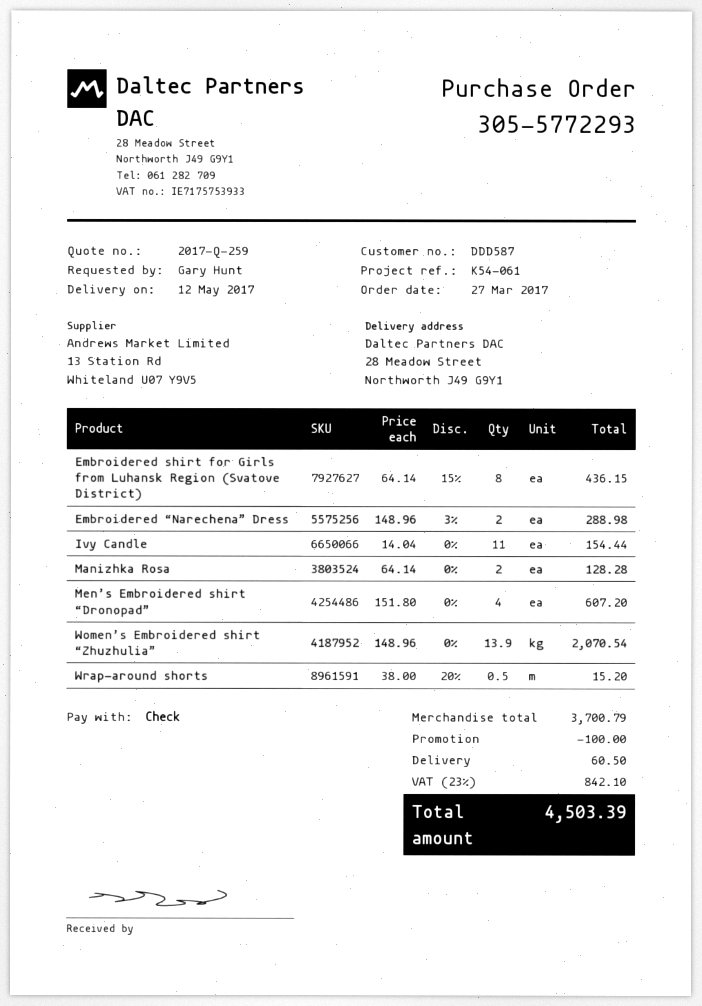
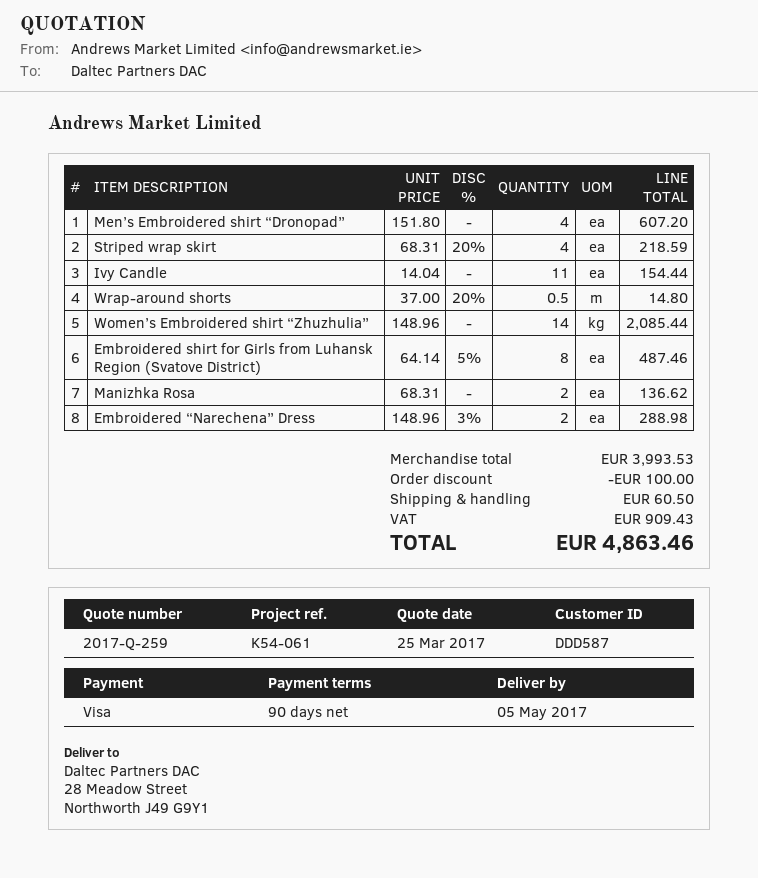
delivery date: 2017-05-12 -> 2017-05-05
payment method: cheque -> Visa
Embroidered shirt for Girls from Luhansk Region (Svatove District): 8 x 64.14 - 15% = 436.15 -> 8 x 64.14 - 5% = 487.46
Manizhka Rosa: 2 x 64.14 = 128.28 -> 2 x 68.31 = 136.62
Women’s Embroidered shirt “Zhuzhulia”: 13.9 x 148.96 = 2070.54 -> 14 x 148.96 = 2085.44
Wrap-around shorts: 0.5 x 38.00 - 20% = 15.20 -> 0.5 x 37.00 - 20% = 14.80
Striped wrap skirt: none -> 4 x 68.31 - 20% = 218.59
subtotal: 3700.79 -> 3993.53
tax: 842.10 -> 909.43
total: 4503.39 -> 4863.46

